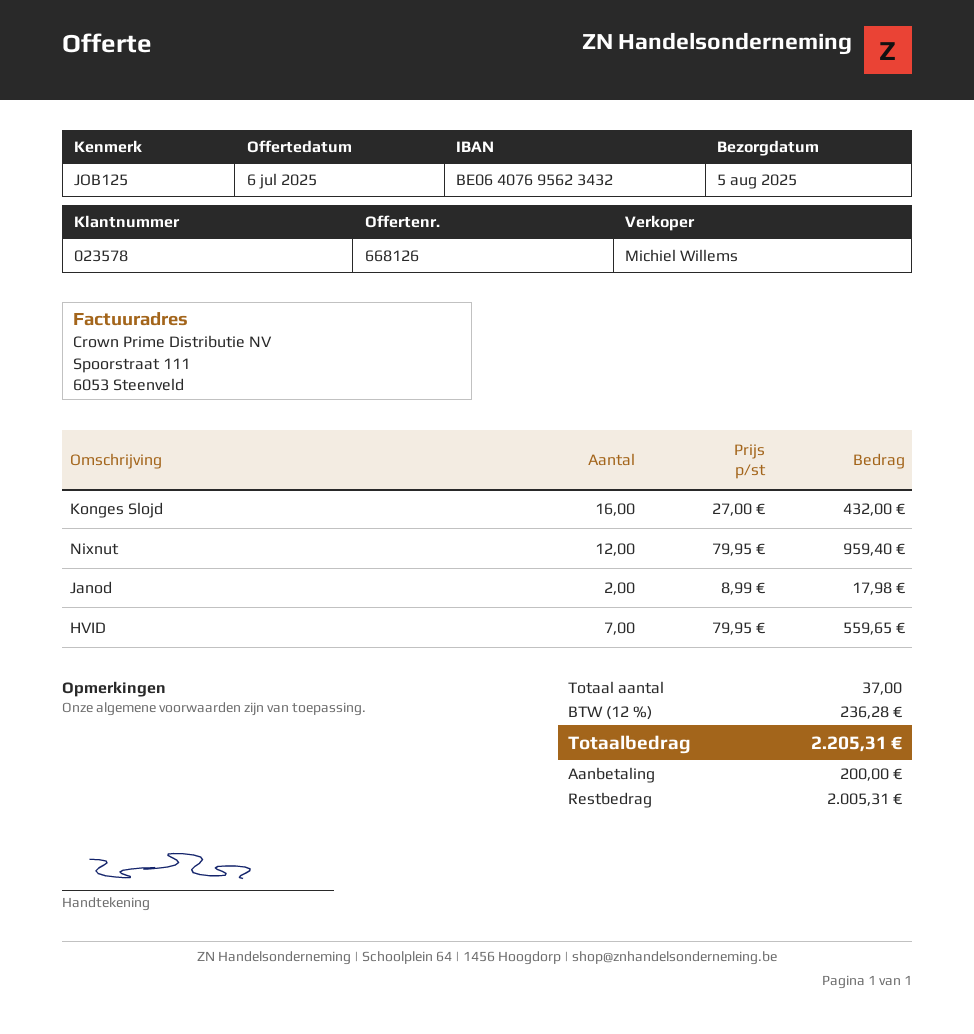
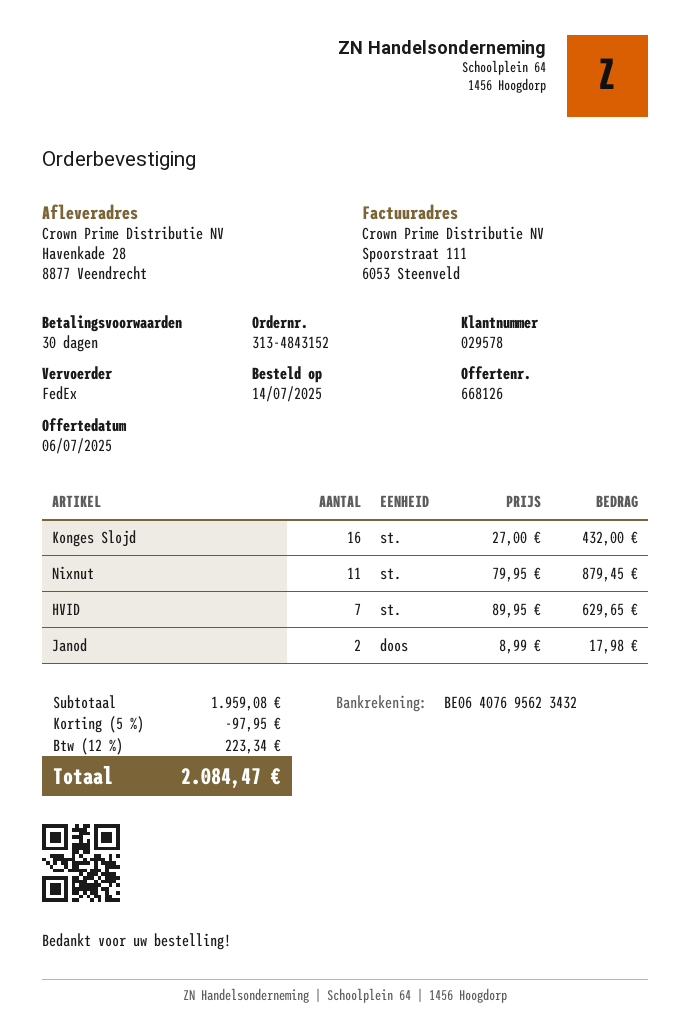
customer number: 023578 -> 029578
Nixnut: 12 x 79.95 = 959.40 -> 11 x 79.95 = 879.45
HVID: 7 x 79.95 = 559.65 -> 7 x 89.95 = 629.65
discount: none -> 5% = 97.95
tax: 12% = 236.28 -> 12% = 223.34
total: 2205.31 -> 2084.47

